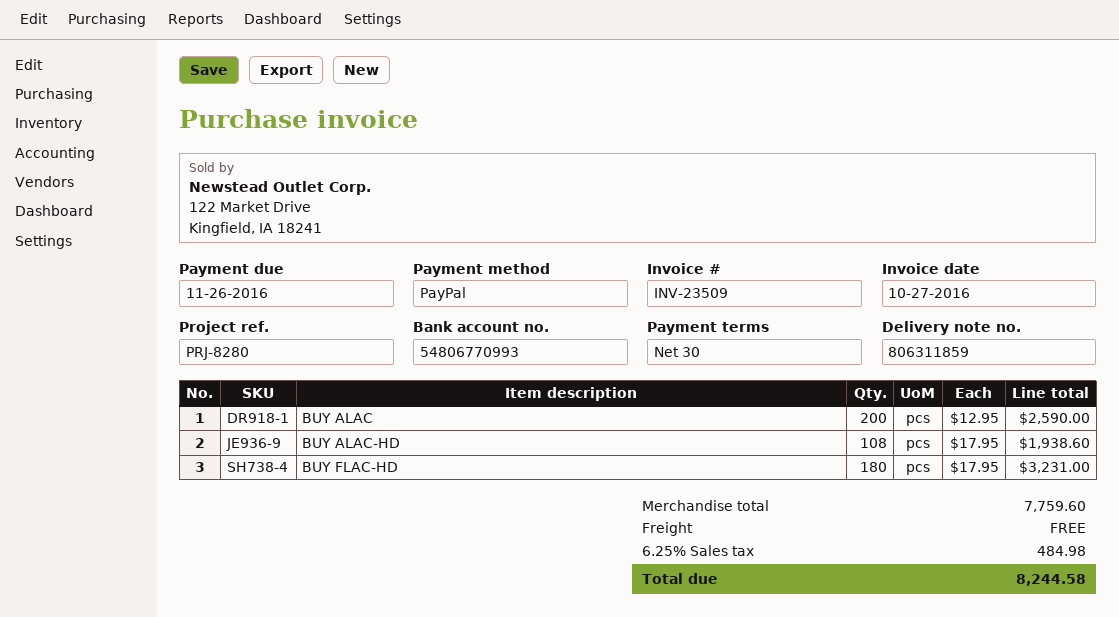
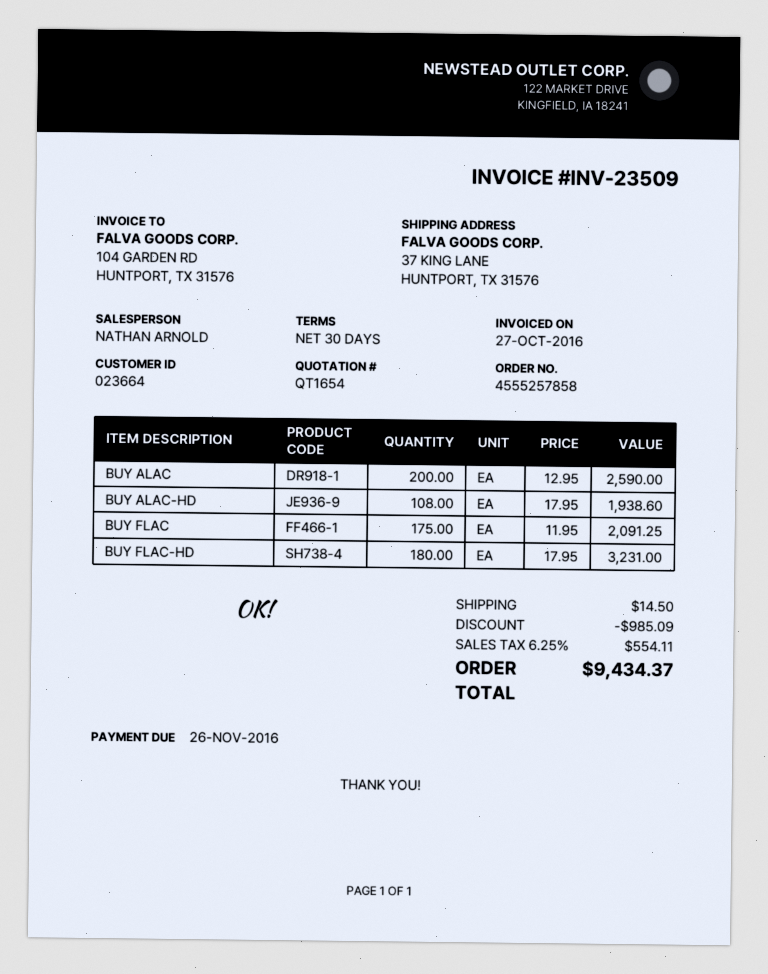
BUY FLAC: none -> 175 x 11.95 = 2091.25
discount: none -> 985.09
shipping: 0.00 -> 14.50
tax: 6.25% = 484.98 -> 6.25% = 554.11
total: 8244.58 -> 9434.37

